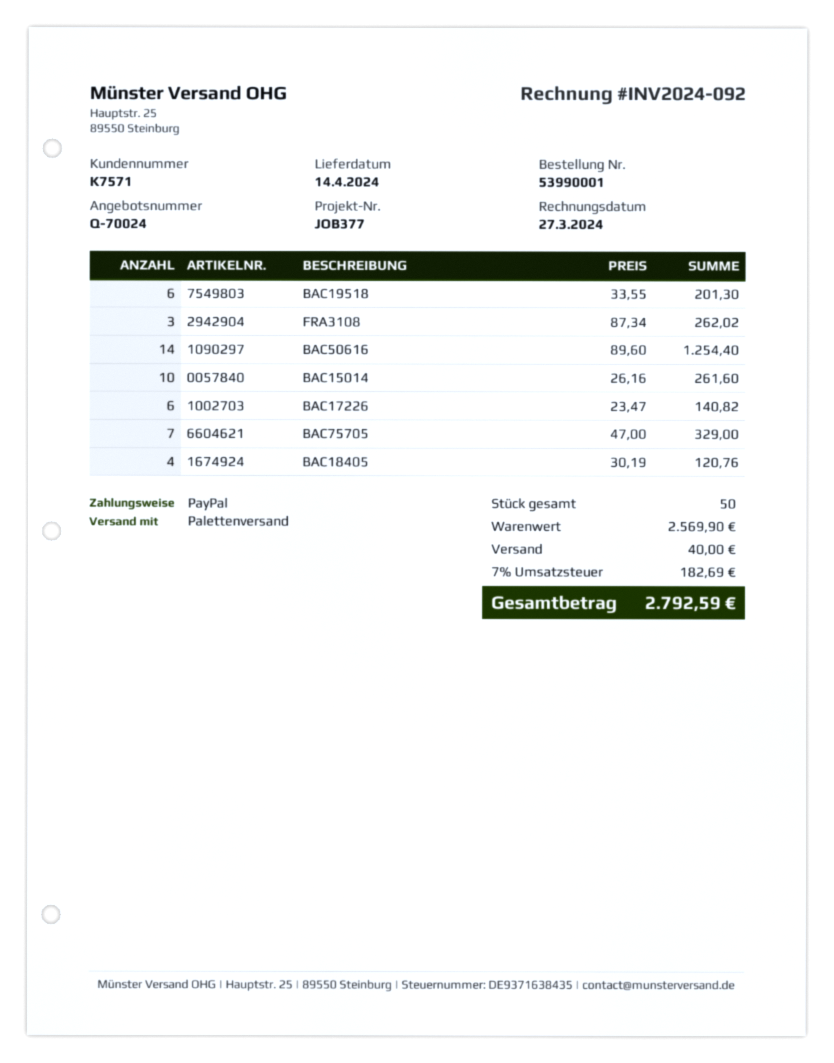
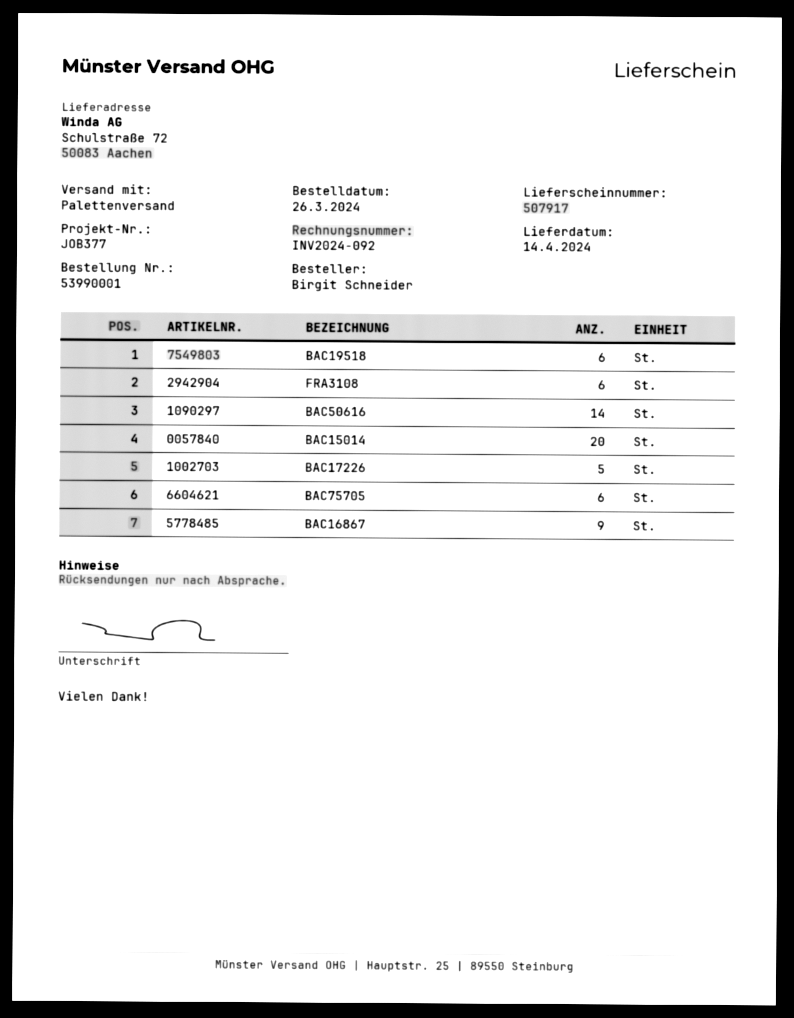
FRA3108: 3 -> 6
BAC15014: 10 -> 20
BAC17226: 6 -> 5
BAC75705: 7 -> 6
BAC18405: 4 -> none
BAC16867: none -> 9

